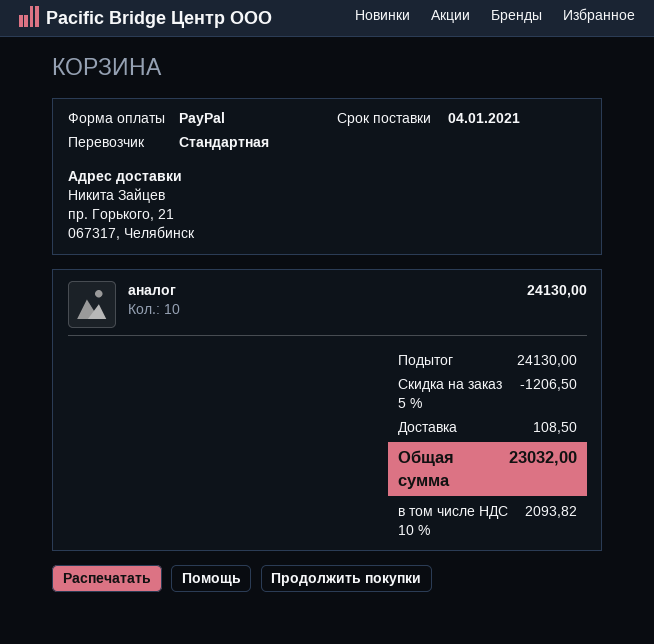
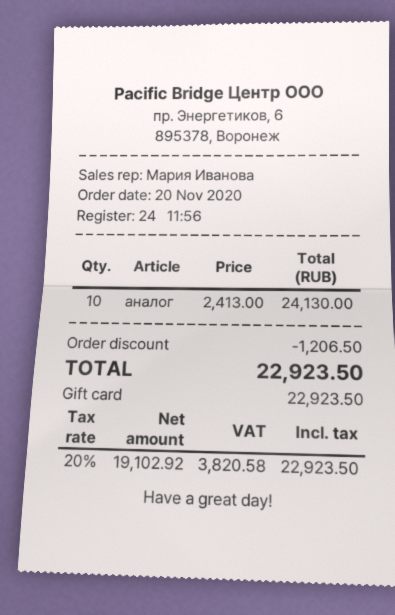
payment method: PayPal -> gift card
shipping: 108.50 -> none
tax: 10% = 2093.82 -> 20% = 3820.58
total: 23032.00 -> 22923.50

